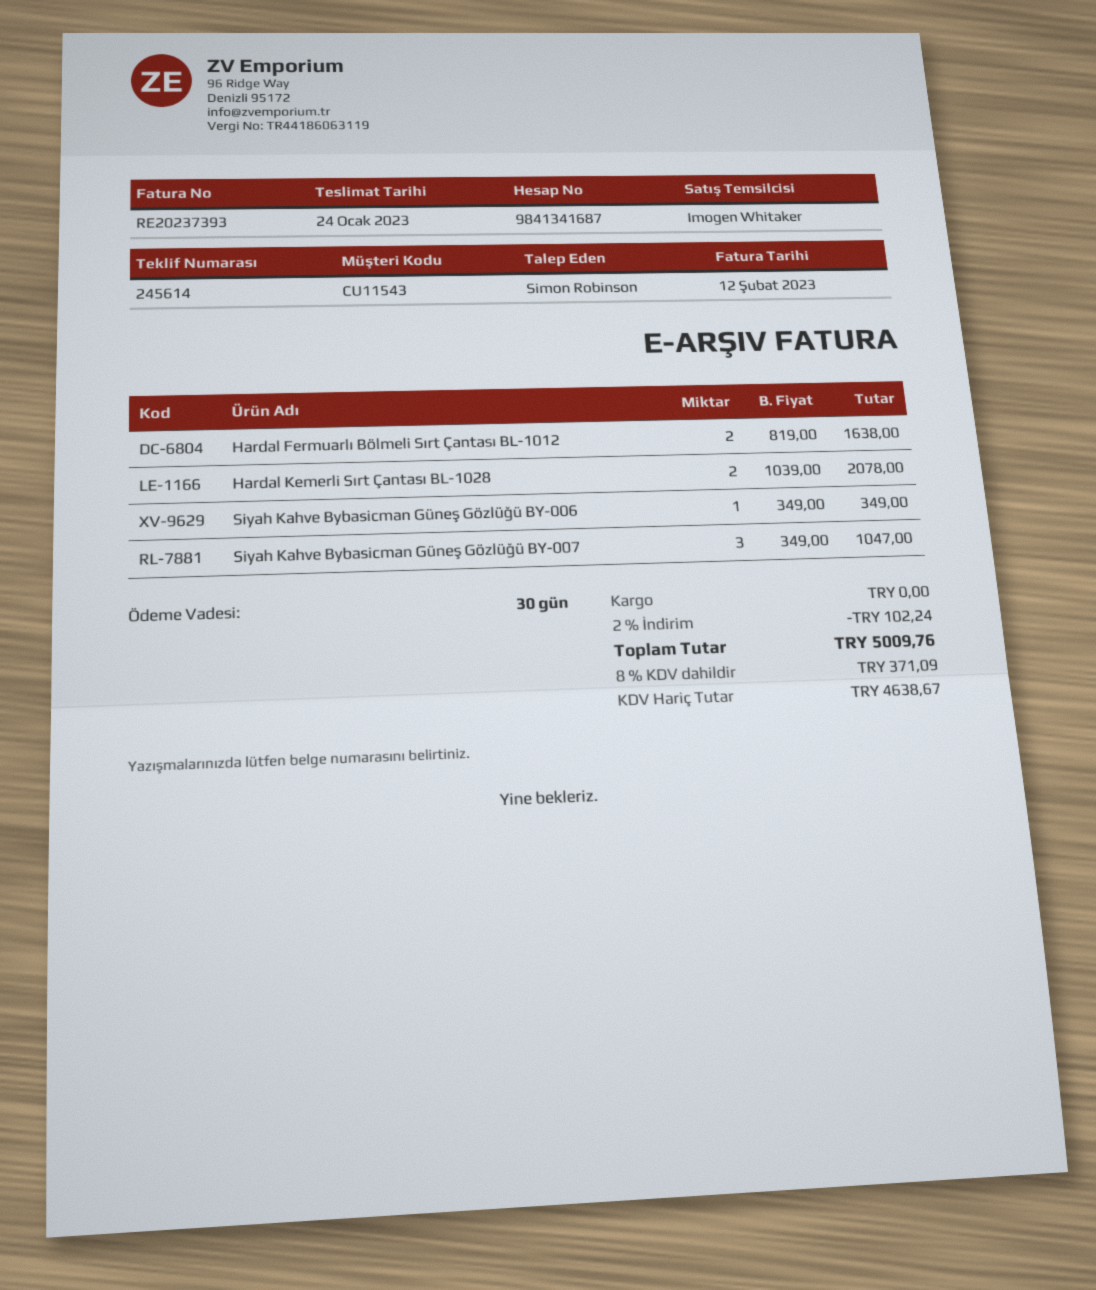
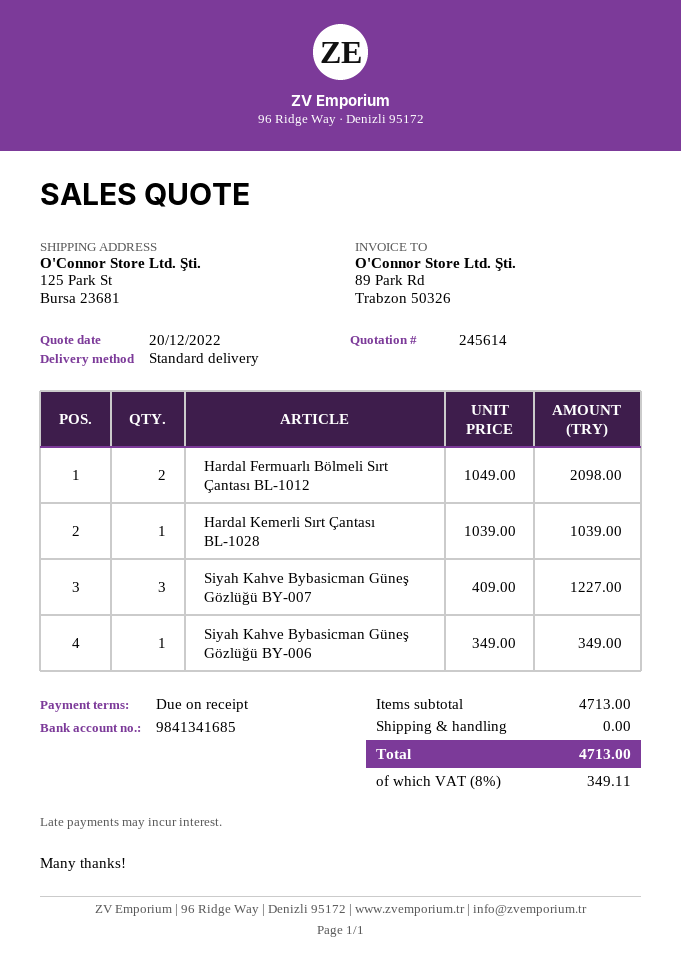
payment terms: 30 days -> on receipt
bank account: 9841341687 -> 9841341685
Hardal Fermuarlı Bölmeli Sırt Çantası BL-1012: 2 x 819.00 = 1638.00 -> 2 x 1049.00 = 2098.00
Hardal Kemerli Sırt Çantası BL-1028: 2 x 1039.00 = 2078.00 -> 1 x 1039.00 = 1039.00
Siyah Kahve Bybasicman Güneş Gözlüğü BY-007: 3 x 349.00 = 1047.00 -> 3 x 409.00 = 1227.00
discount: 2% = 102.24 -> none
tax: 8% = 371.09 -> 8% = 349.11
total: 5009.76 -> 4713.00

